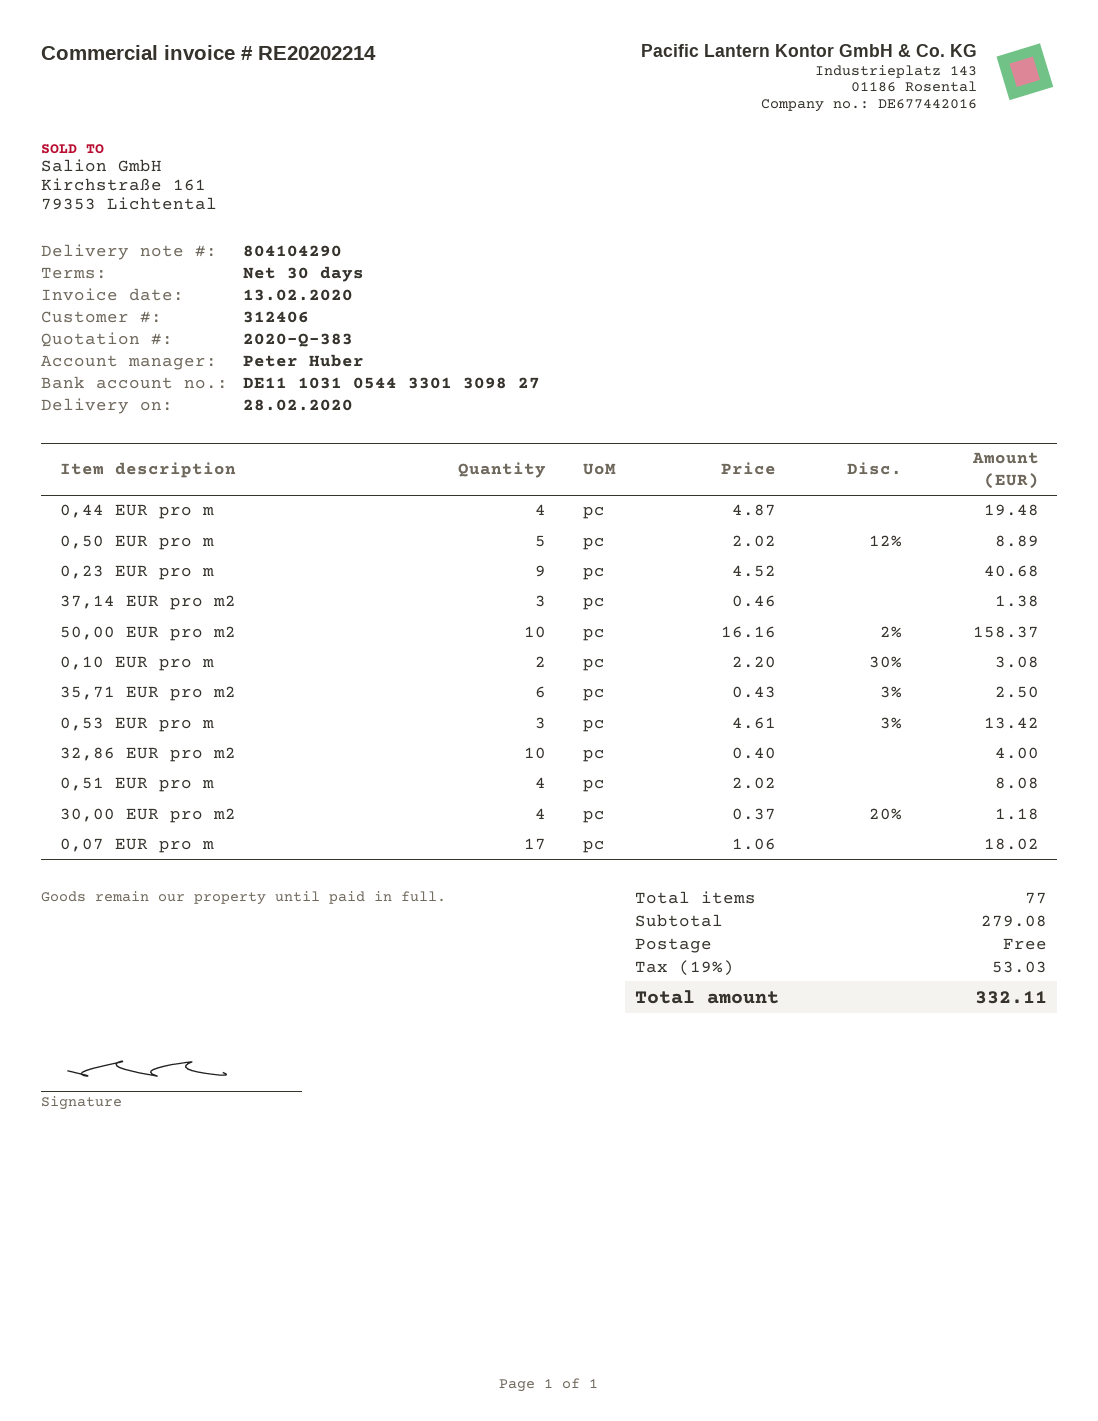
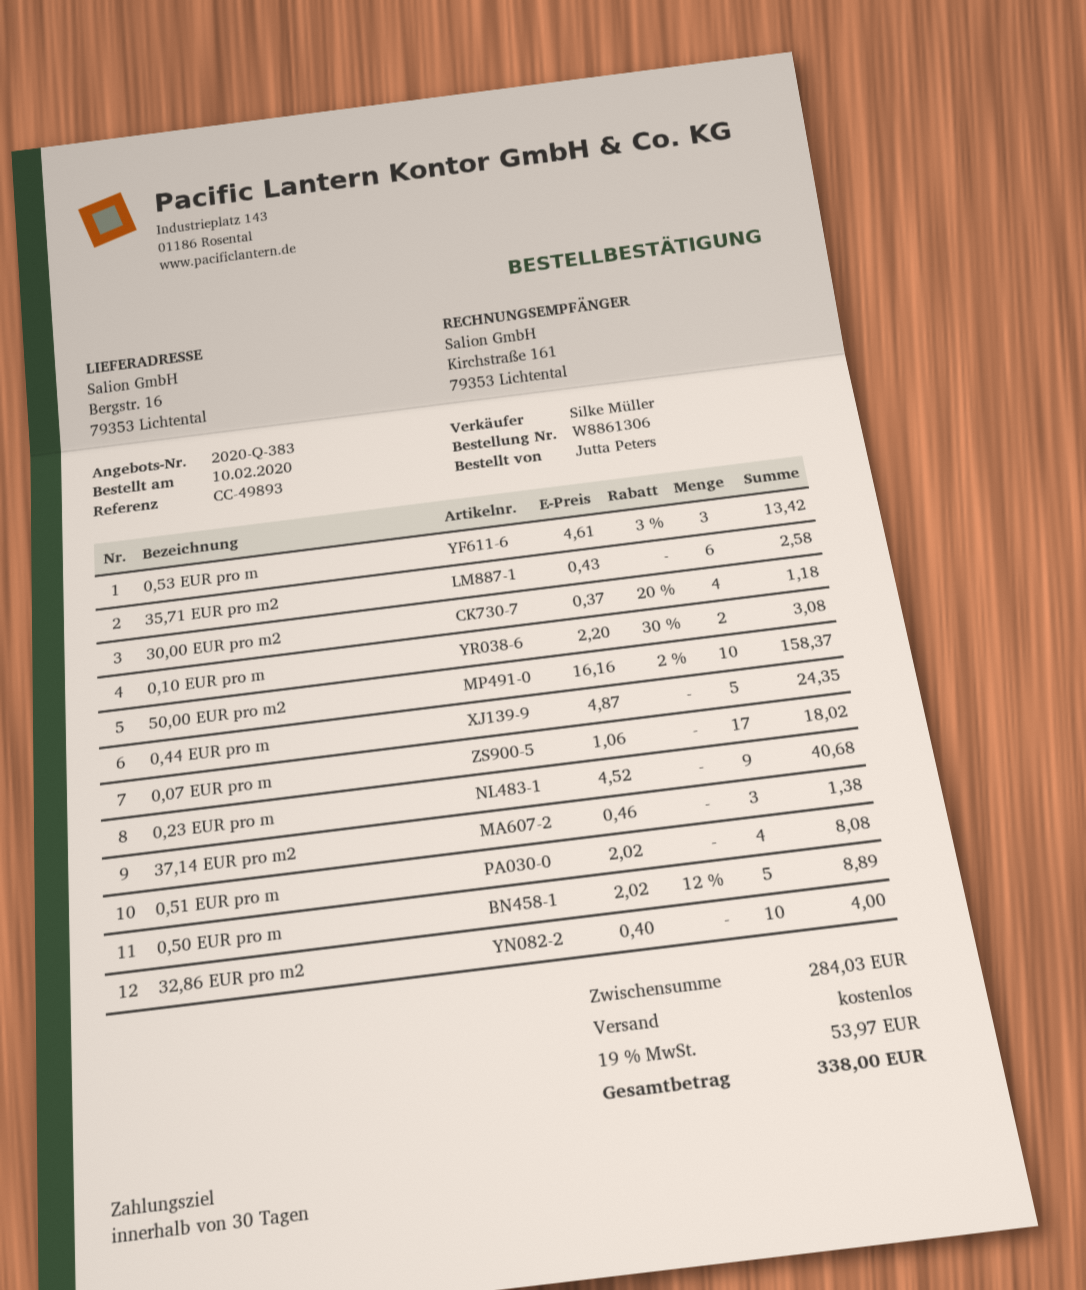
sales rep: Peter Huber -> Silke Müller
0,44 EUR pro m: 4 x 4.87 = 19.48 -> 5 x 4.87 = 24.35
35,71 EUR pro m2: 6 x 0.43 - 3% = 2.50 -> 6 x 0.43 = 2.58
subtotal: 279.08 -> 284.03
tax: 19% = 53.03 -> 19% = 53.97
total: 332.11 -> 338.00

